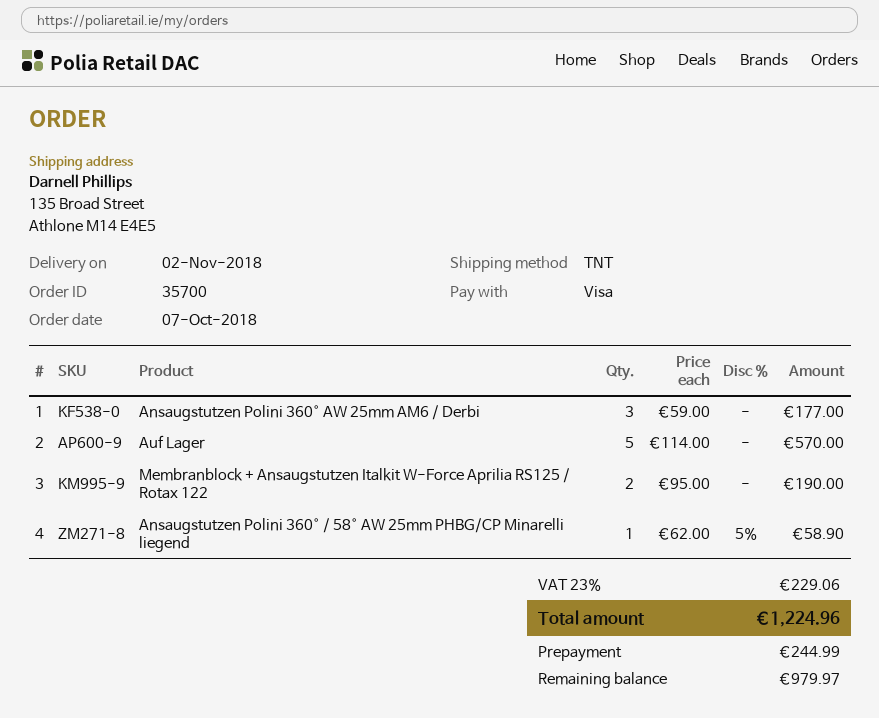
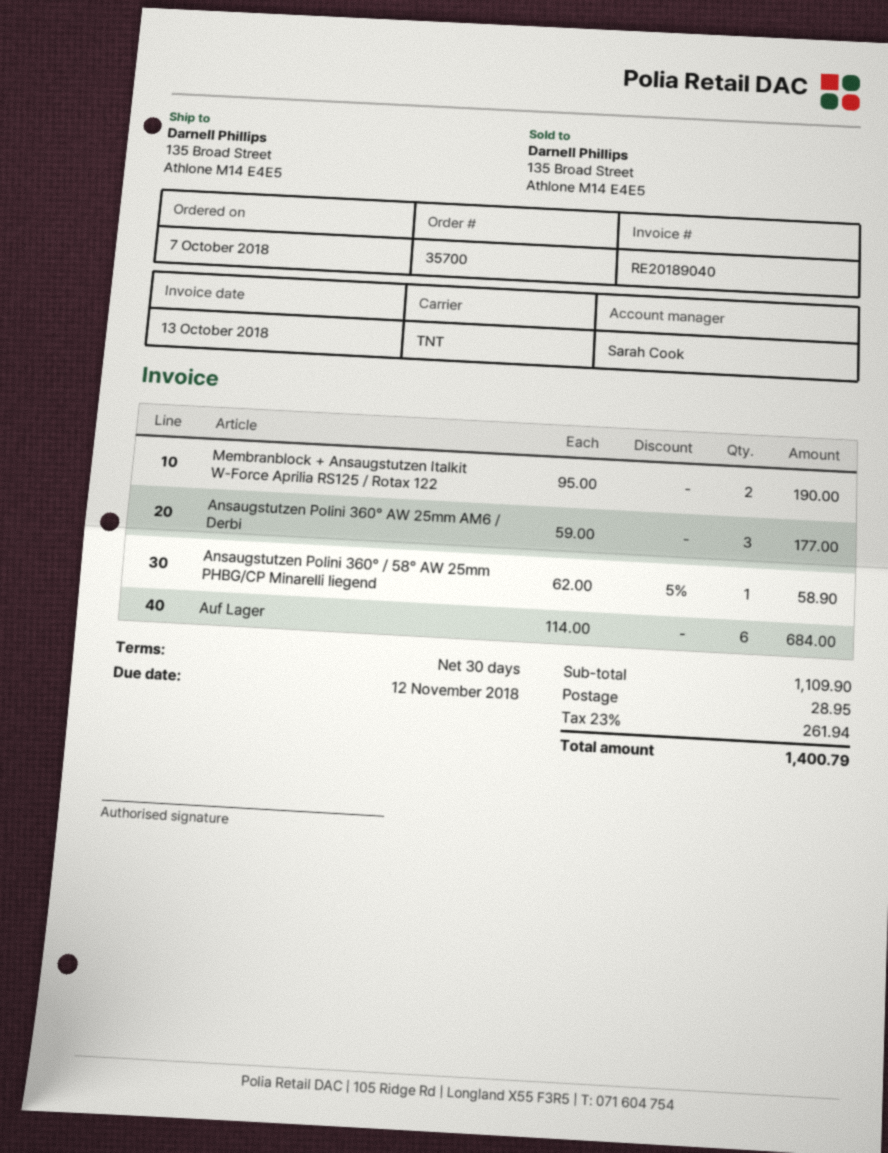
Auf Lager: 5 x 114.00 = 570.00 -> 6 x 114.00 = 684.00
shipping: none -> 28.95
tax: 23% = 229.06 -> 23% = 261.94
total: 1224.96 -> 1400.79

